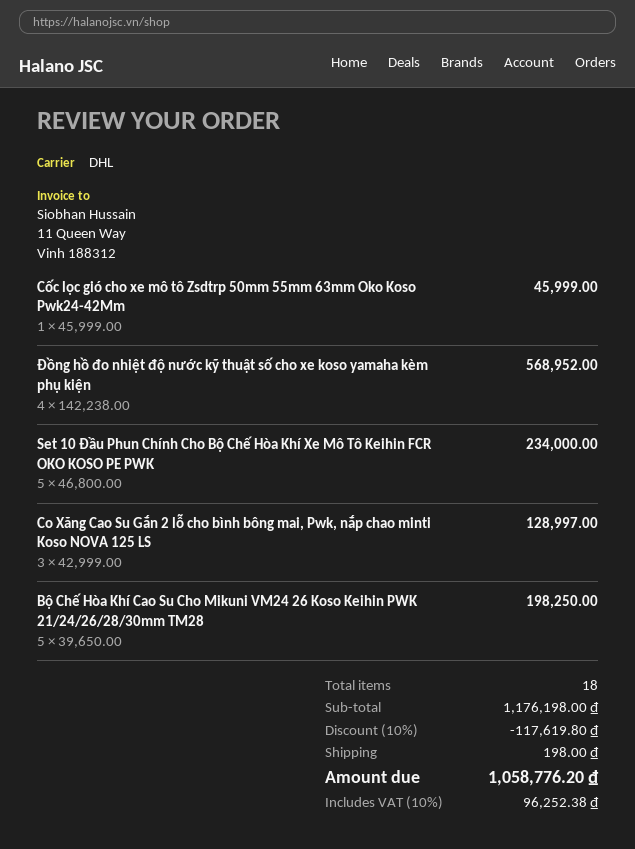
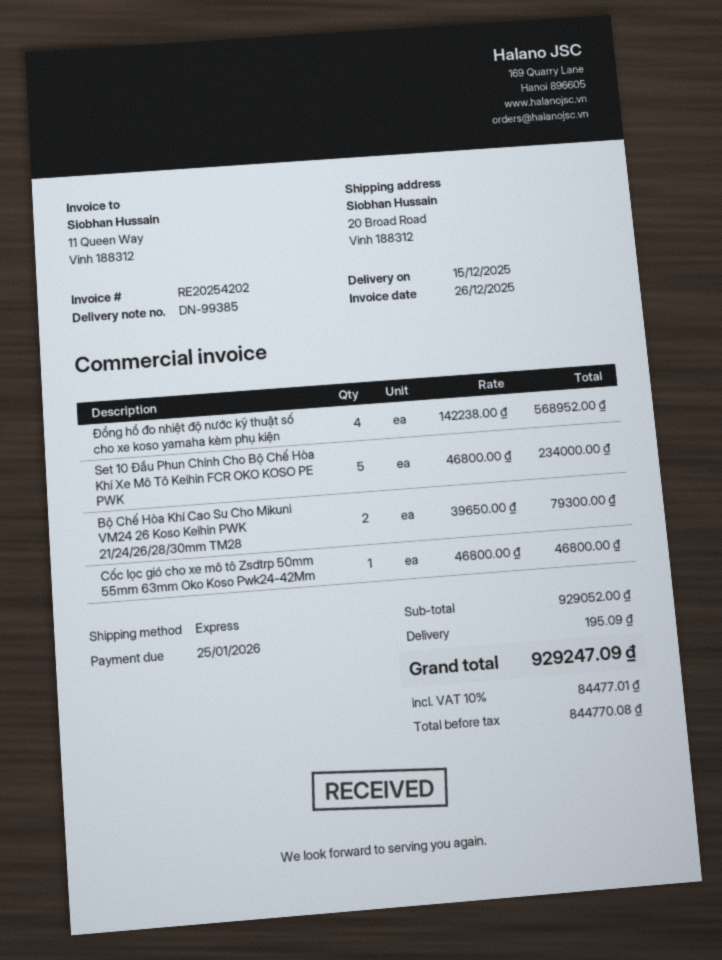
shipping method: DHL -> express
Cốc lọc gió cho xe mô tô Zsdtrp 50mm 55mm 63mm Oko Koso Pwk24-42Mm: 1 x 45999.00 = 45999.00 -> 1 x 46800.00 = 46800.00
Co Xăng Cao Su Gắn 2 lỗ cho bình bông mai, Pwk, nắp chao minti Koso NOVA 125 LS: 3 x 42999.00 = 128997.00 -> none
Bộ Chế Hòa Khí Cao Su Cho Mikuni VM24 26 Koso Keihin PWK 21/24/26/28/30mm TM28: 5 x 39650.00 = 198250.00 -> 2 x 39650.00 = 79300.00
subtotal: 1176198.00 -> 929052.00
discount: 10% = 117619.80 -> none
shipping: 198.00 -> 195.09
tax: 10% = 96252.38 -> 10% = 84477.01
total: 1058776.20 -> 929247.09

